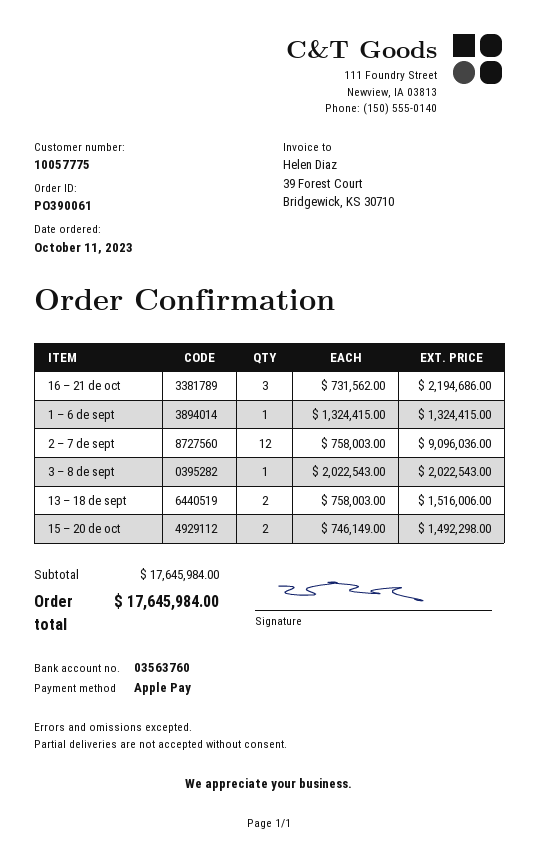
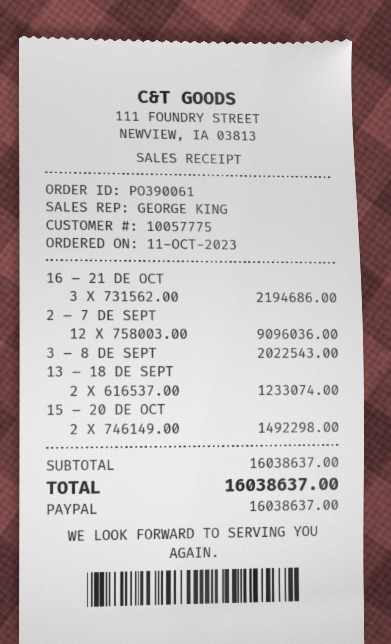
payment method: Apple Pay -> PayPal
1 – 6 de sept: 1 x 1324415.00 = 1324415.00 -> none
13 – 18 de sept: 2 x 758003.00 = 1516006.00 -> 2 x 616537.00 = 1233074.00
subtotal: 17645984.00 -> 16038637.00
total: 17645984.00 -> 16038637.00

